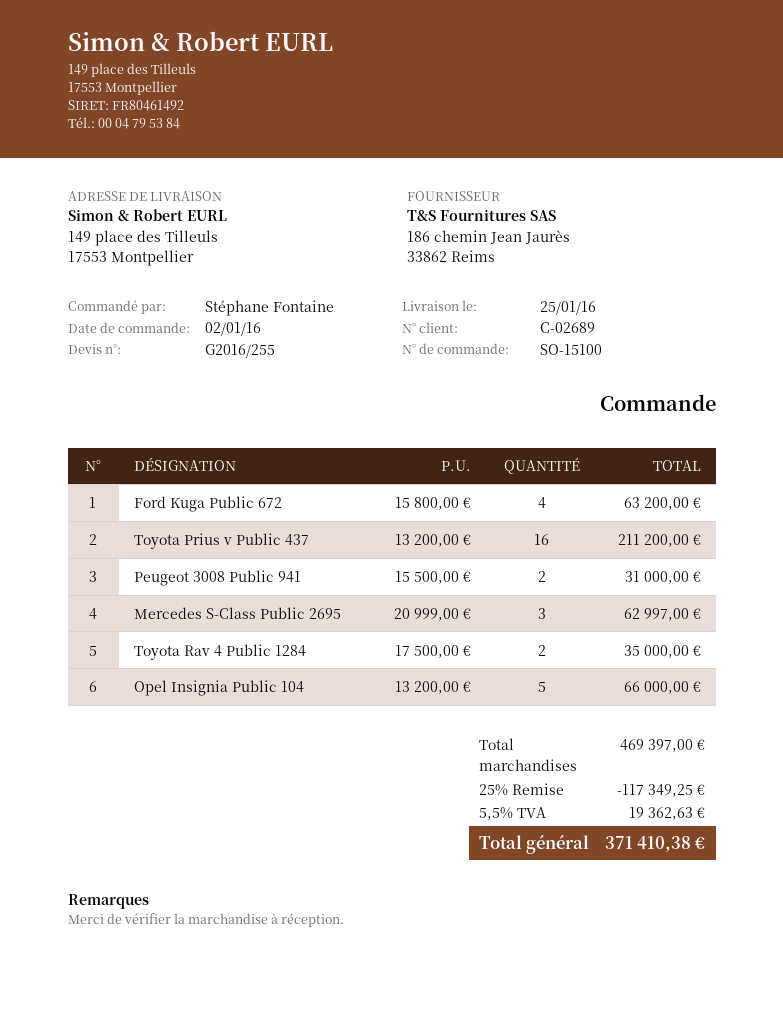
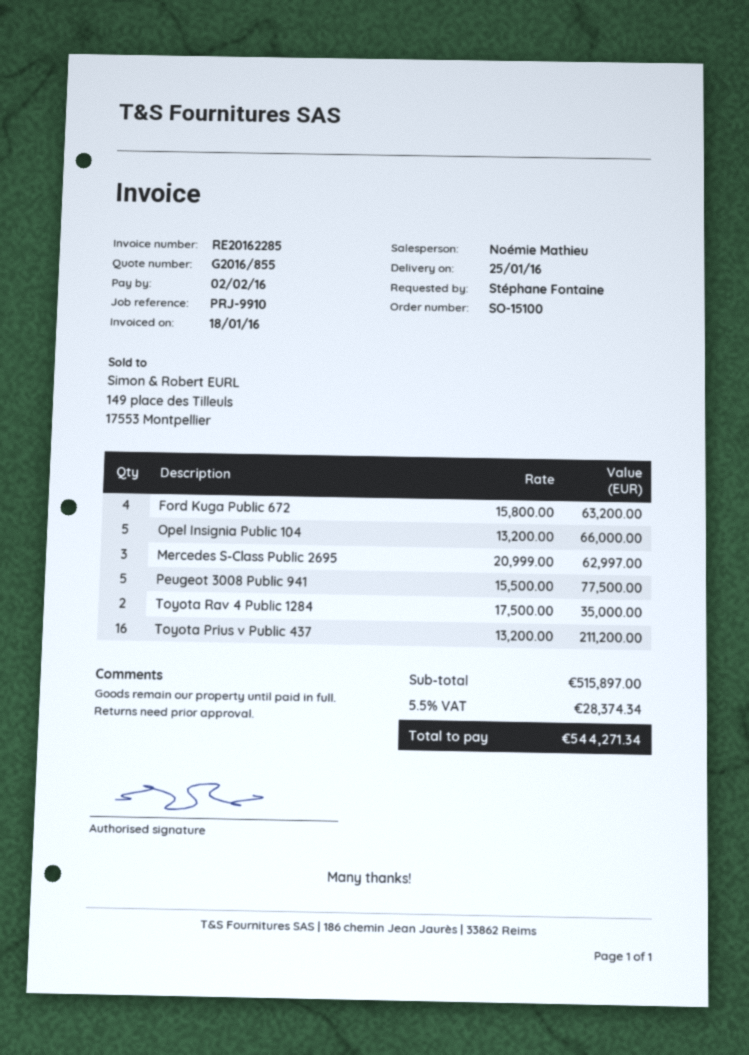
quote number: G2016/255 -> G2016/855
Peugeot 3008 Public 941: 2 x 15500.00 = 31000.00 -> 5 x 15500.00 = 77500.00
subtotal: 469397.00 -> 515897.00
discount: 25% = 117349.25 -> none
tax: 5.5% = 19362.63 -> 5.5% = 28374.34
total: 371410.38 -> 544271.34

